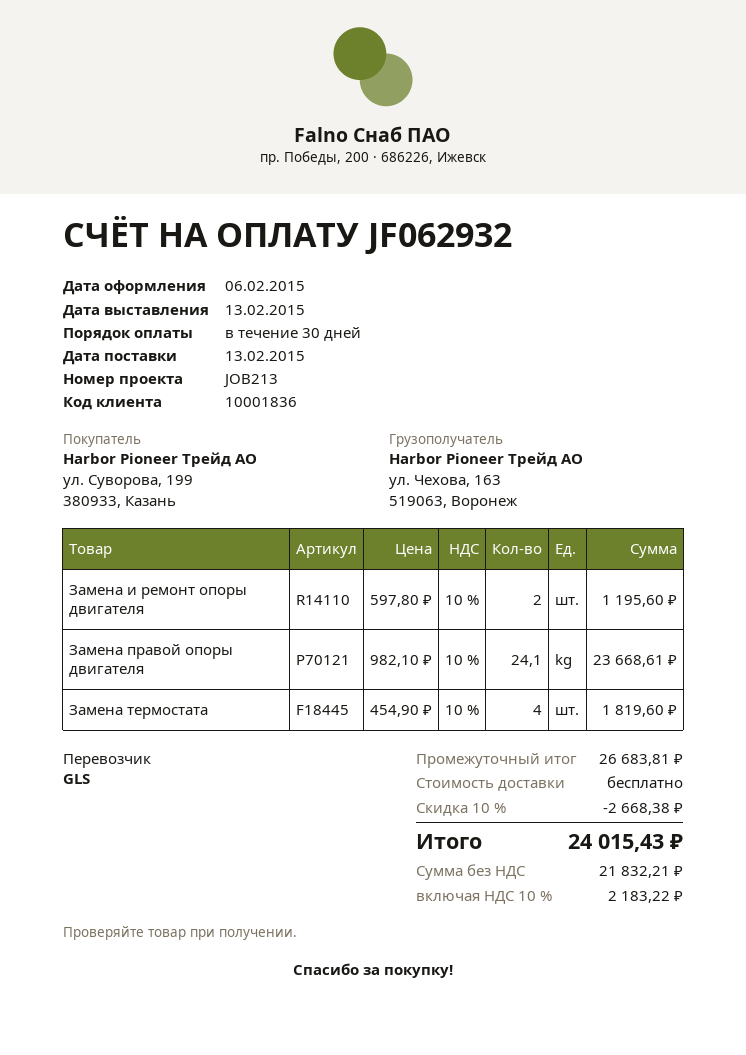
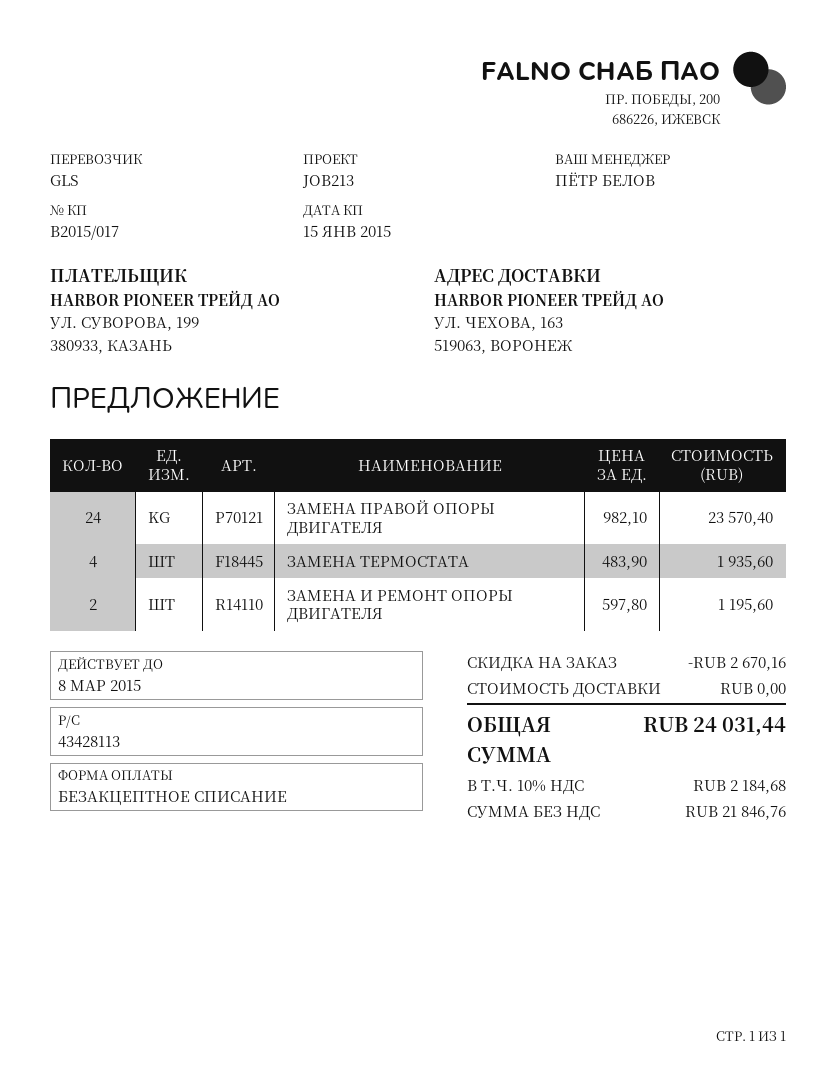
Замена правой опоры двигателя: 24.1 x 982.10 = 23668.61 -> 24 x 982.10 = 23570.40
Замена термостата: 4 x 454.90 = 1819.60 -> 4 x 483.90 = 1935.60
discount: 2668.38 -> 2670.16
net: 21832.21 -> 21846.76
tax: 10% = 2183.22 -> 10% = 2184.68
total: 24015.43 -> 24031.44

